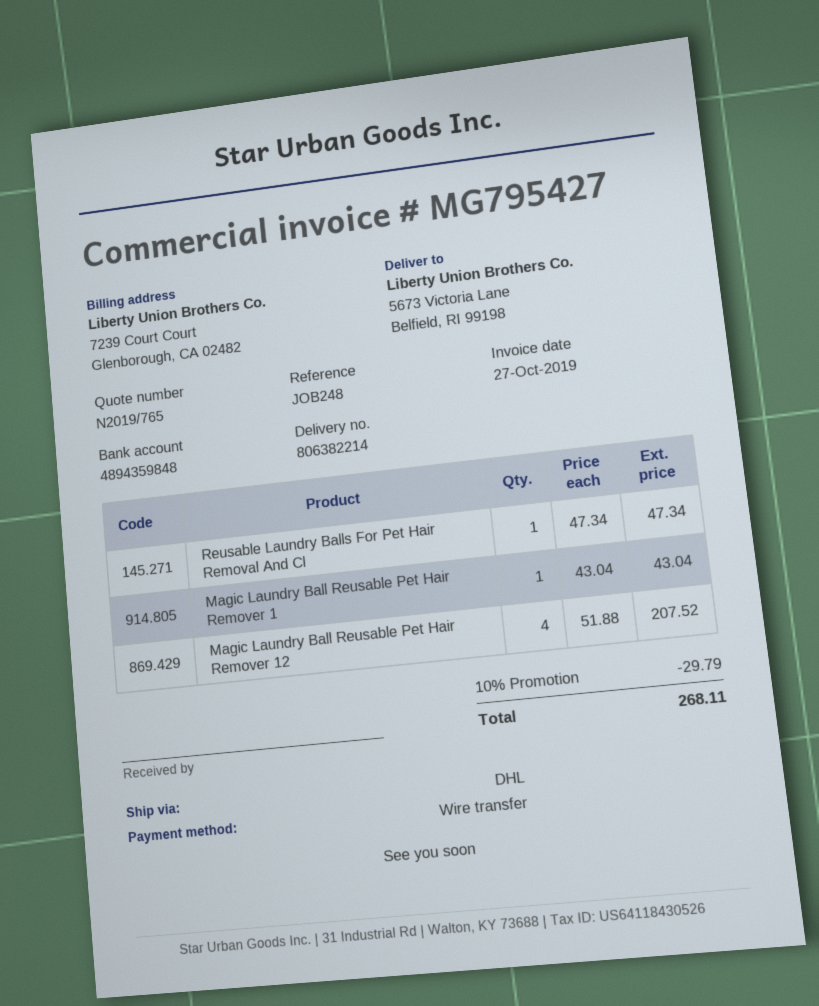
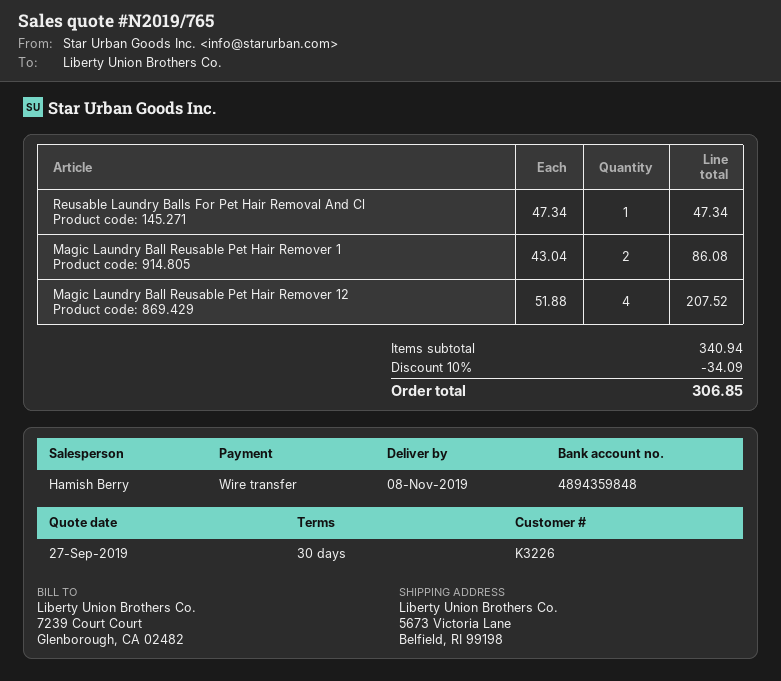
Magic Laundry Ball Reusable Pet Hair Remover 1: 1 x 43.04 = 43.04 -> 2 x 43.04 = 86.08
discount: 10% = 29.79 -> 10% = 34.09
total: 268.11 -> 306.85

